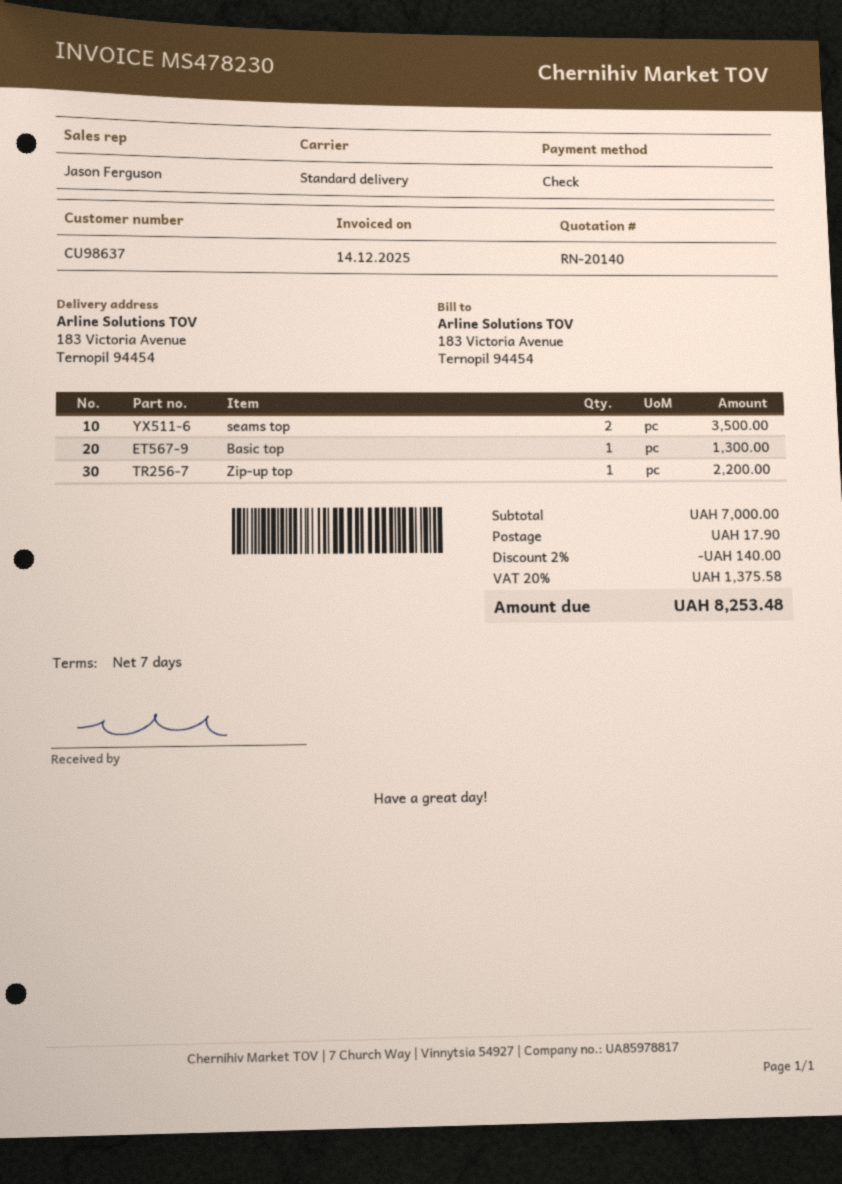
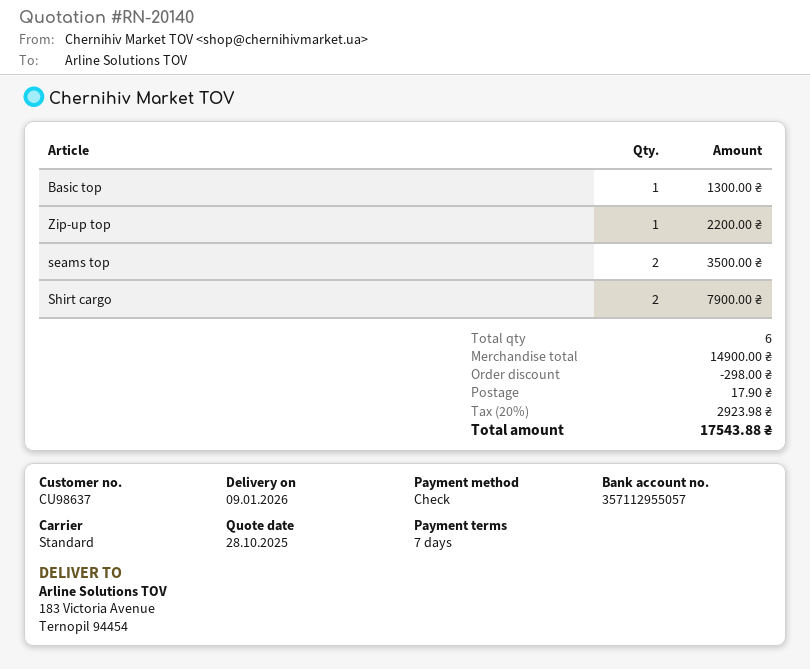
Shirt cargo: none -> 2 for 7900.00
subtotal: 7000.00 -> 14900.00
discount: 140.00 -> 298.00
tax: 20% = 1375.58 -> 20% = 2923.98
total: 8253.48 -> 17543.88

